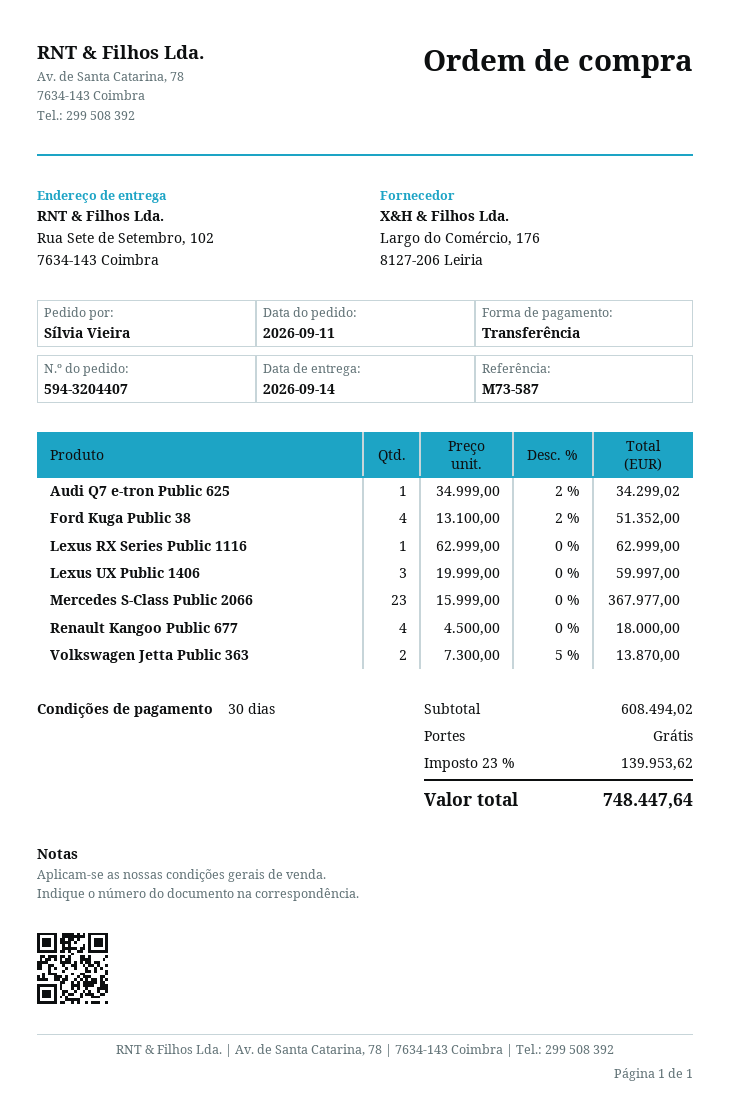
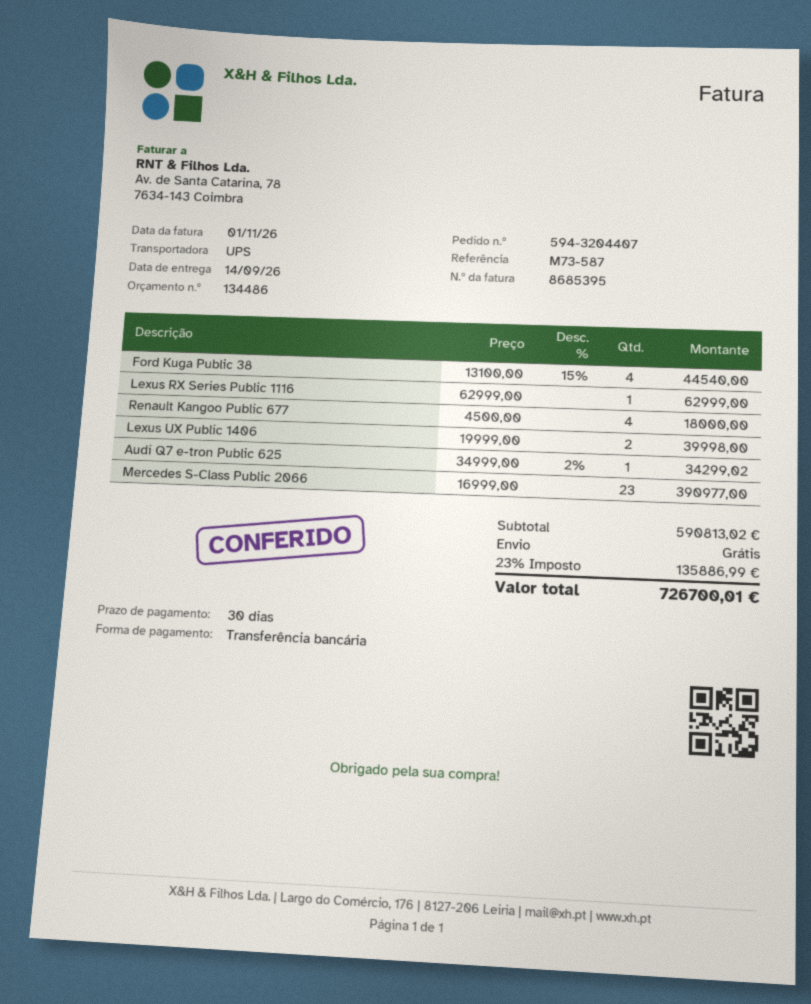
Ford Kuga Public 38: 4 x 13100.00 - 2% = 51352.00 -> 4 x 13100.00 - 15% = 44540.00
Lexus UX Public 1406: 3 x 19999.00 = 59997.00 -> 2 x 19999.00 = 39998.00
Mercedes S-Class Public 2066: 23 x 15999.00 = 367977.00 -> 23 x 16999.00 = 390977.00
Volkswagen Jetta Public 363: 2 x 7300.00 - 5% = 13870.00 -> none
subtotal: 608494.02 -> 590813.02
tax: 23% = 139953.62 -> 23% = 135886.99
total: 748447.64 -> 726700.01

